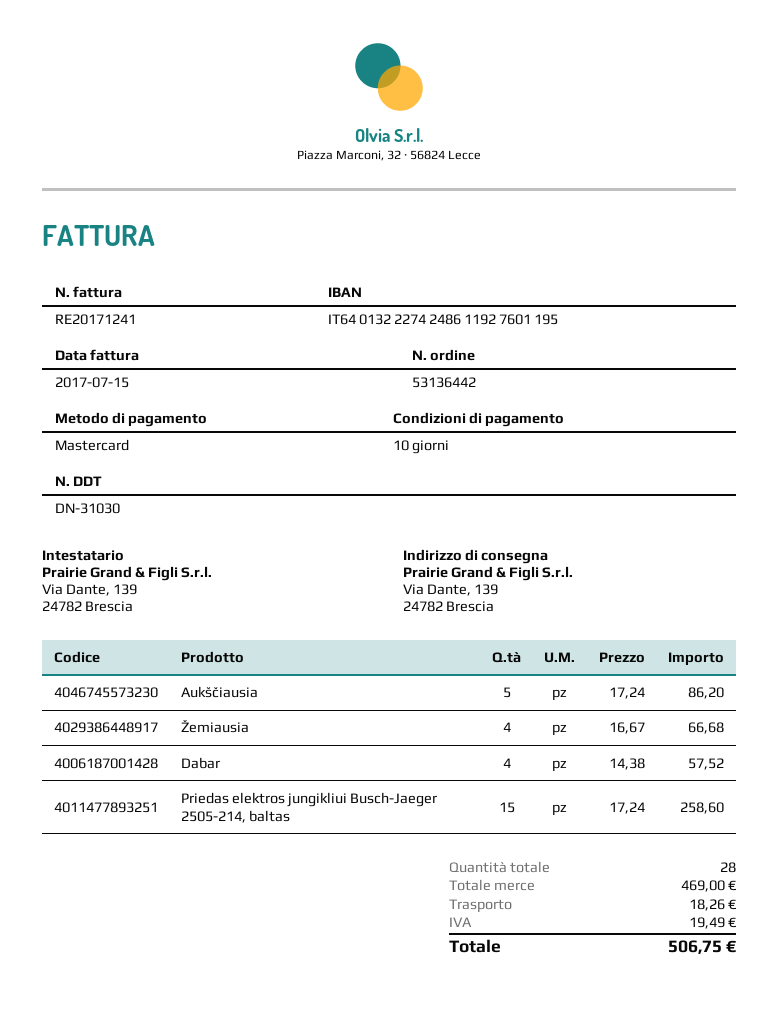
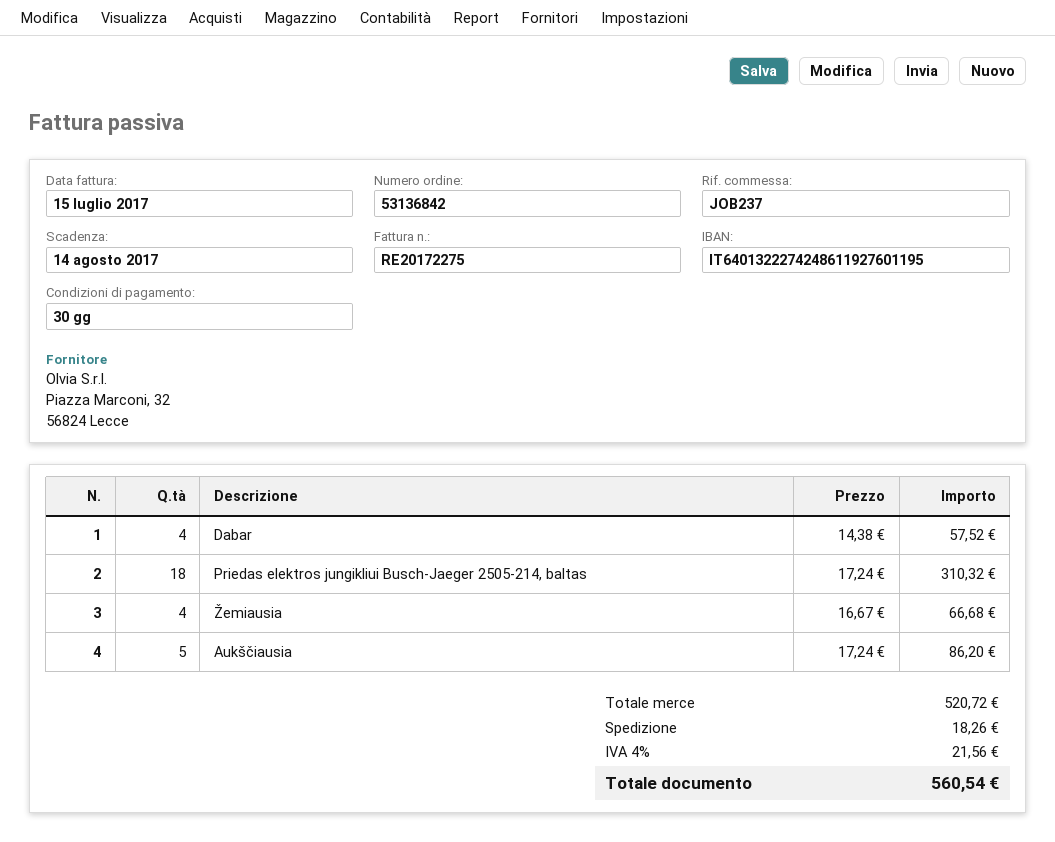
order number: 53136442 -> 53136842
invoice number: RE20171241 -> RE20172275
payment terms: 10 days -> 30 days
Priedas elektros jungikliui Busch-Jaeger 2505-214, baltas: 15 x 17.24 = 258.60 -> 18 x 17.24 = 310.32
subtotal: 469.00 -> 520.72
tax: 19.49 -> 21.56
total: 506.75 -> 560.54

